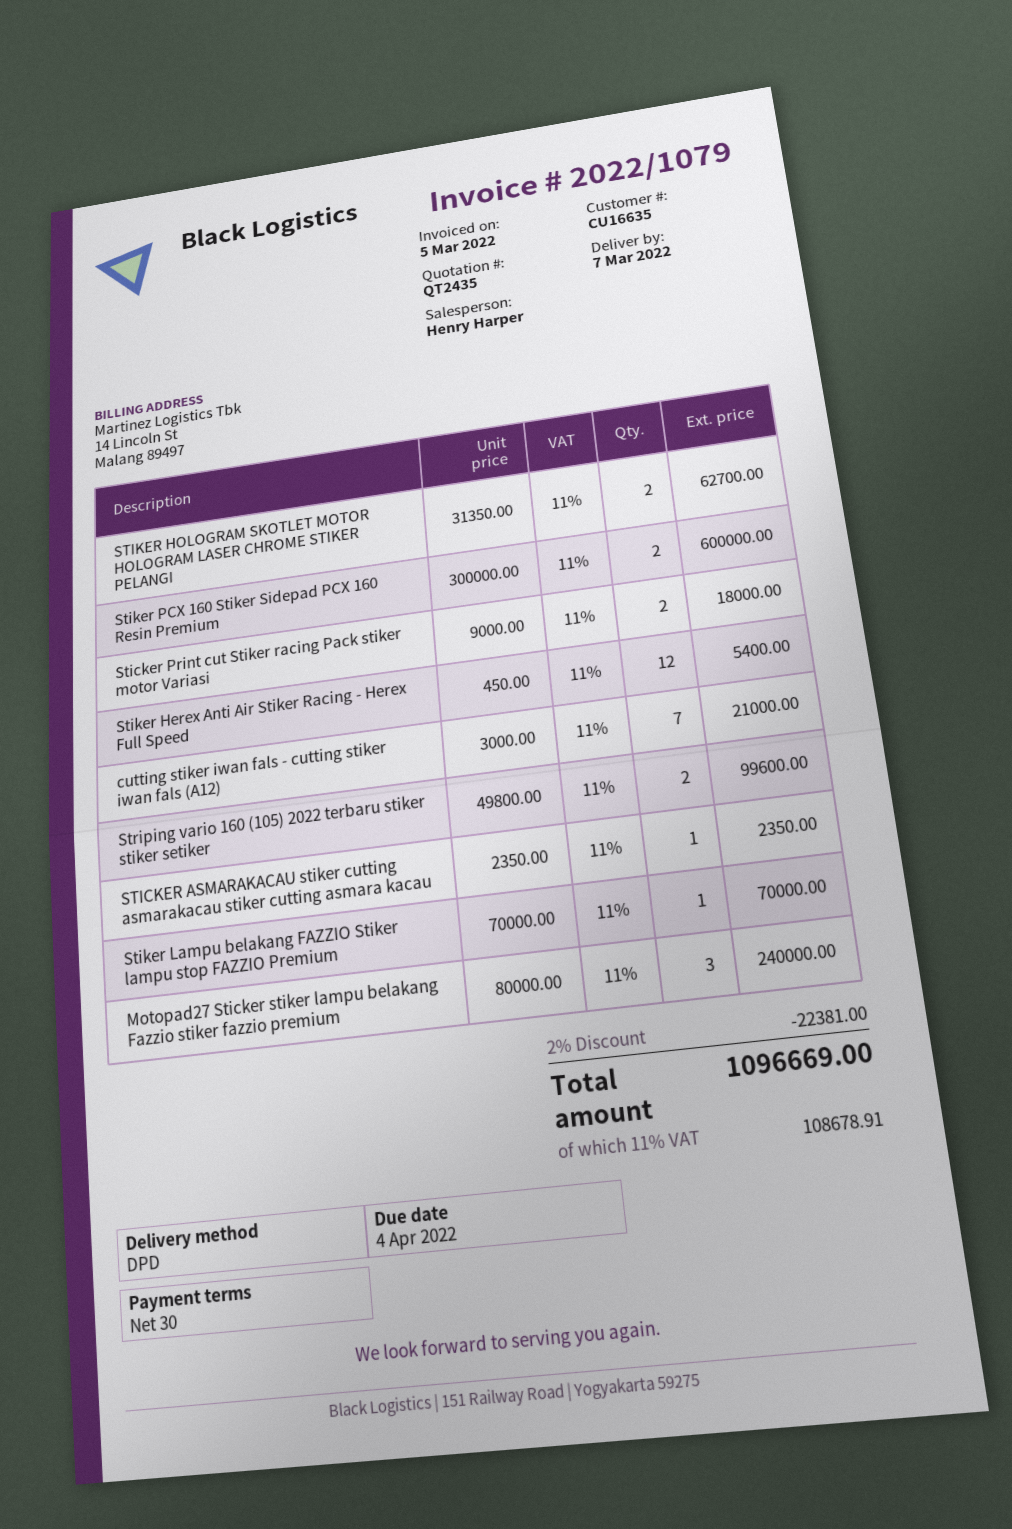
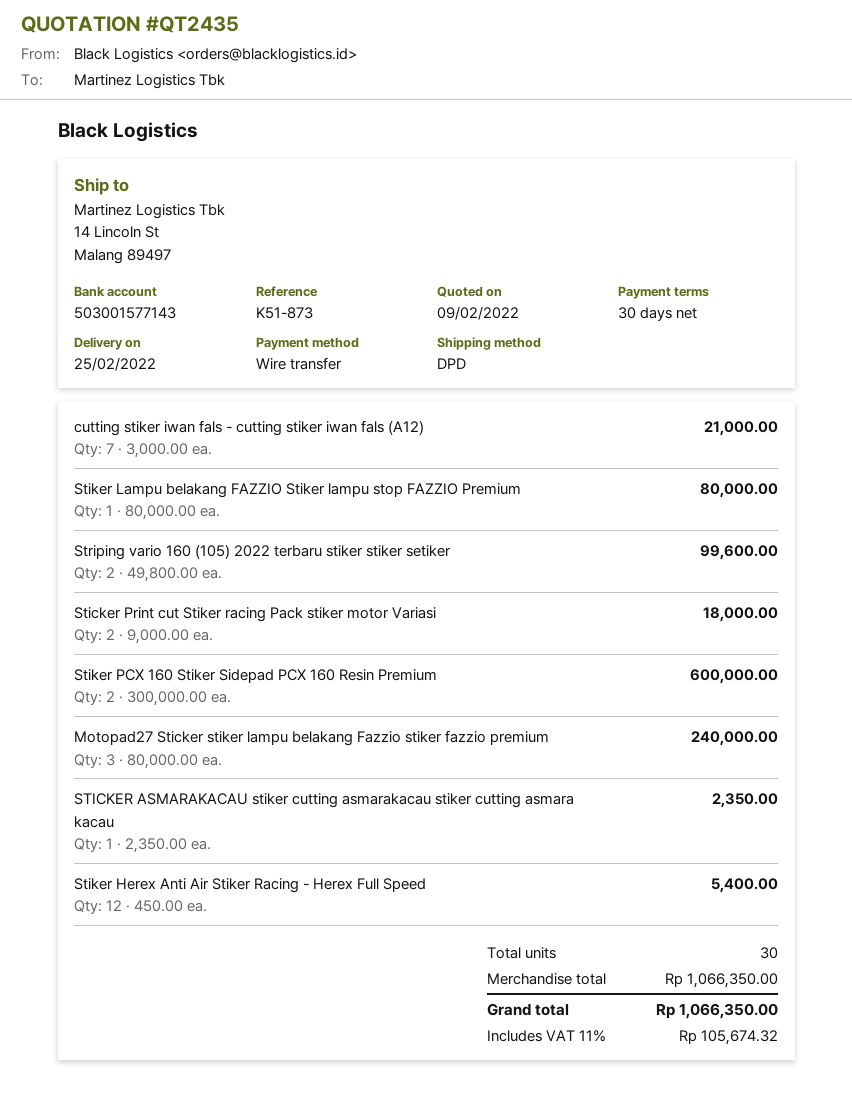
delivery date: 2022-03-07 -> 2022-02-25
STIKER HOLOGRAM SKOTLET MOTOR HOLOGRAM LASER CHROME STIKER PELANGI: 2 x 31350.00 = 62700.00 -> none
Stiker Lampu belakang FAZZIO Stiker lampu stop FAZZIO Premium: 1 x 70000.00 = 70000.00 -> 1 x 80000.00 = 80000.00
discount: 2% = 22381.00 -> none
tax: 11% = 108678.91 -> 11% = 105674.32
total: 1096669.00 -> 1066350.00

